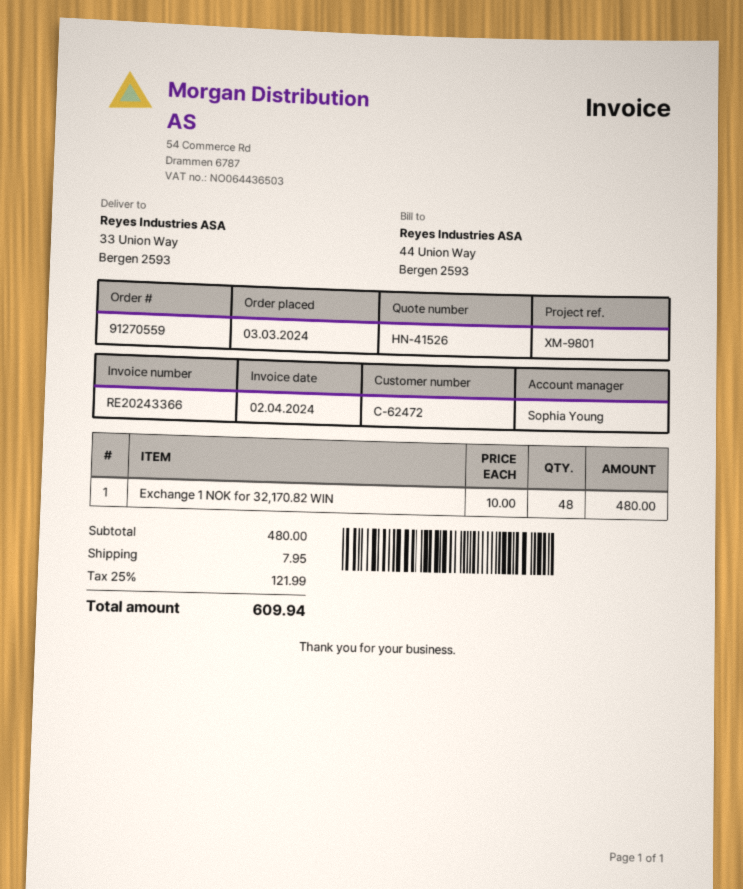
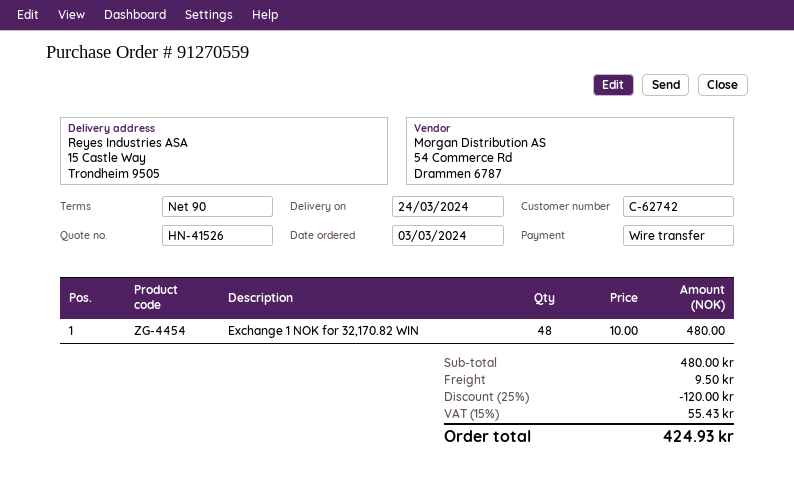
customer number: C-62472 -> C-62742
ship to: 33 Union Way, Bergen 2593 -> 15 Castle Way, Trondheim 9505
discount: none -> 25% = 120.00
shipping: 7.95 -> 9.50
tax: 25% = 121.99 -> 15% = 55.43
total: 609.94 -> 424.93

